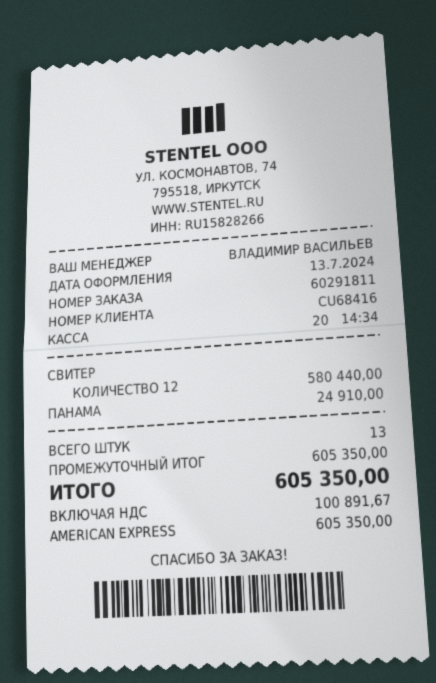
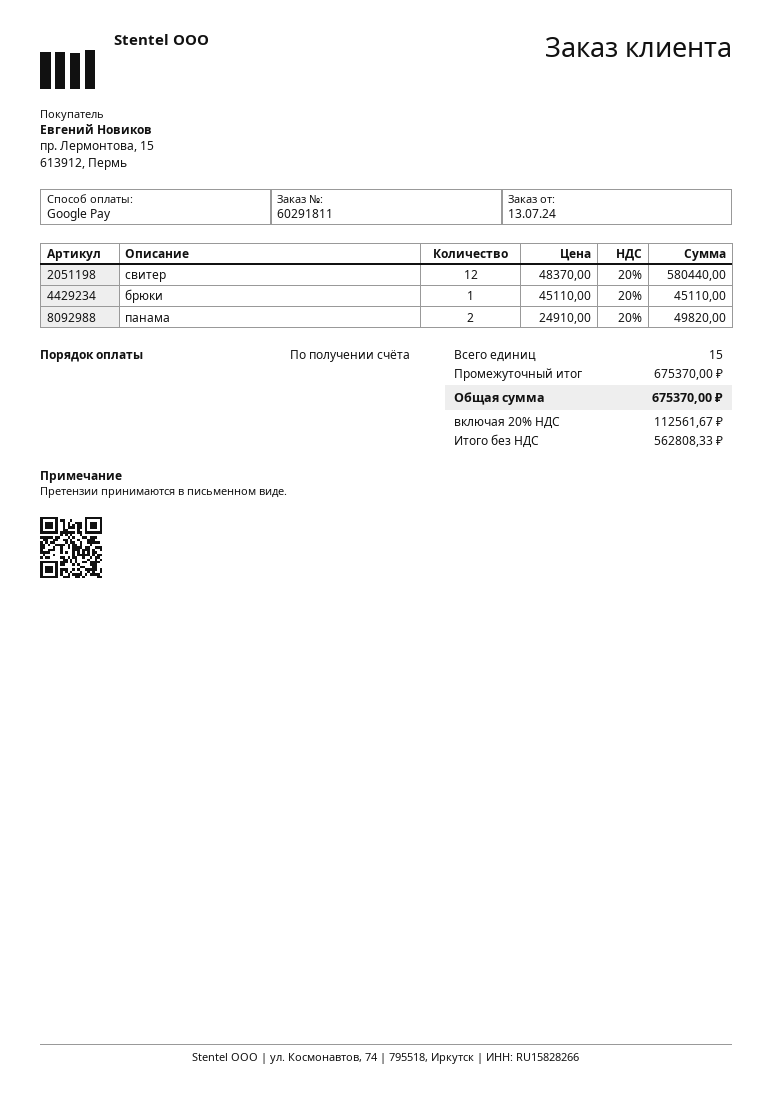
payment method: American Express -> Google Pay
ПАНАМА: 1 for 24910.00 -> 2 for 49820.00
брюки: none -> 1 for 45110.00
total quantity: 13 -> 15
subtotal: 605350.00 -> 675370.00
tax: 100891.67 -> 112561.67
total: 605350.00 -> 675370.00

